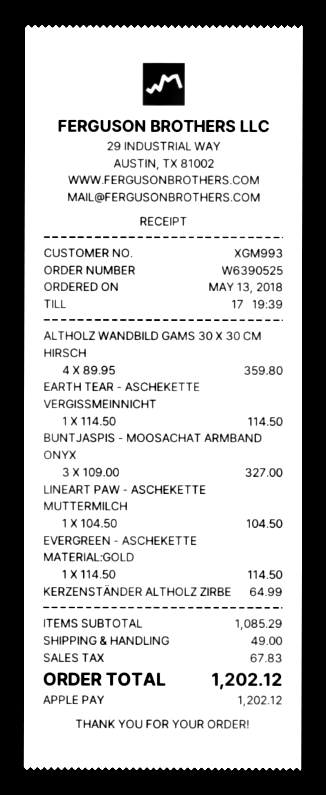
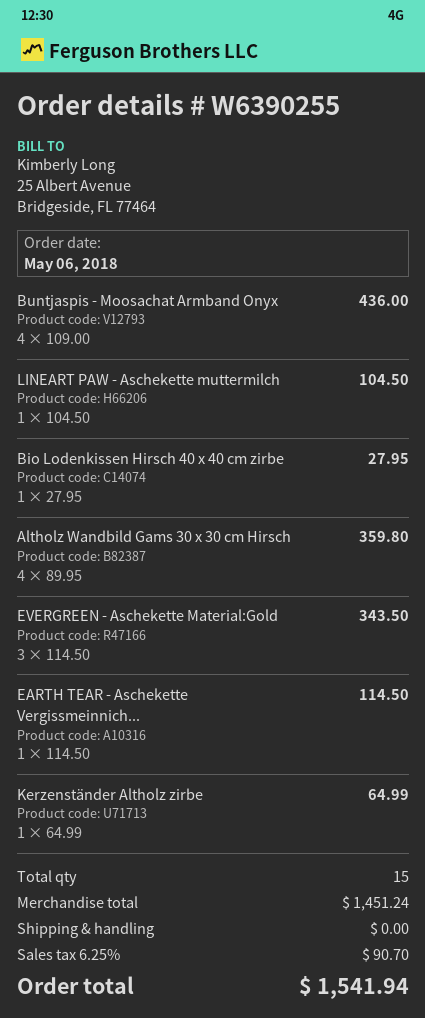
order number: W6390525 -> W6390255
order date: 2018-05-13 -> 2018-05-06
BUNTJASPIS - MOOSACHAT ARMBAND ONYX: 3 x 109.00 = 327.00 -> 4 x 109.00 = 436.00
EVERGREEN - ASCHEKETTE MATERIAL:GOLD: 1 x 114.50 = 114.50 -> 3 x 114.50 = 343.50
Bio Lodenkissen Hirsch 40 x 40 cm zirbe: none -> 1 x 27.95 = 27.95
subtotal: 1085.29 -> 1451.24
shipping: 49.00 -> 0.00
tax: 67.83 -> 90.70
total: 1202.12 -> 1541.94

